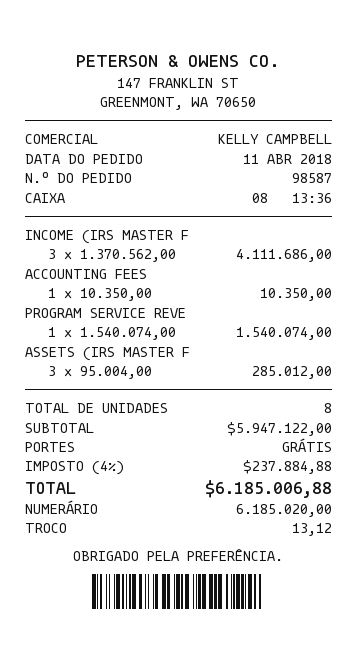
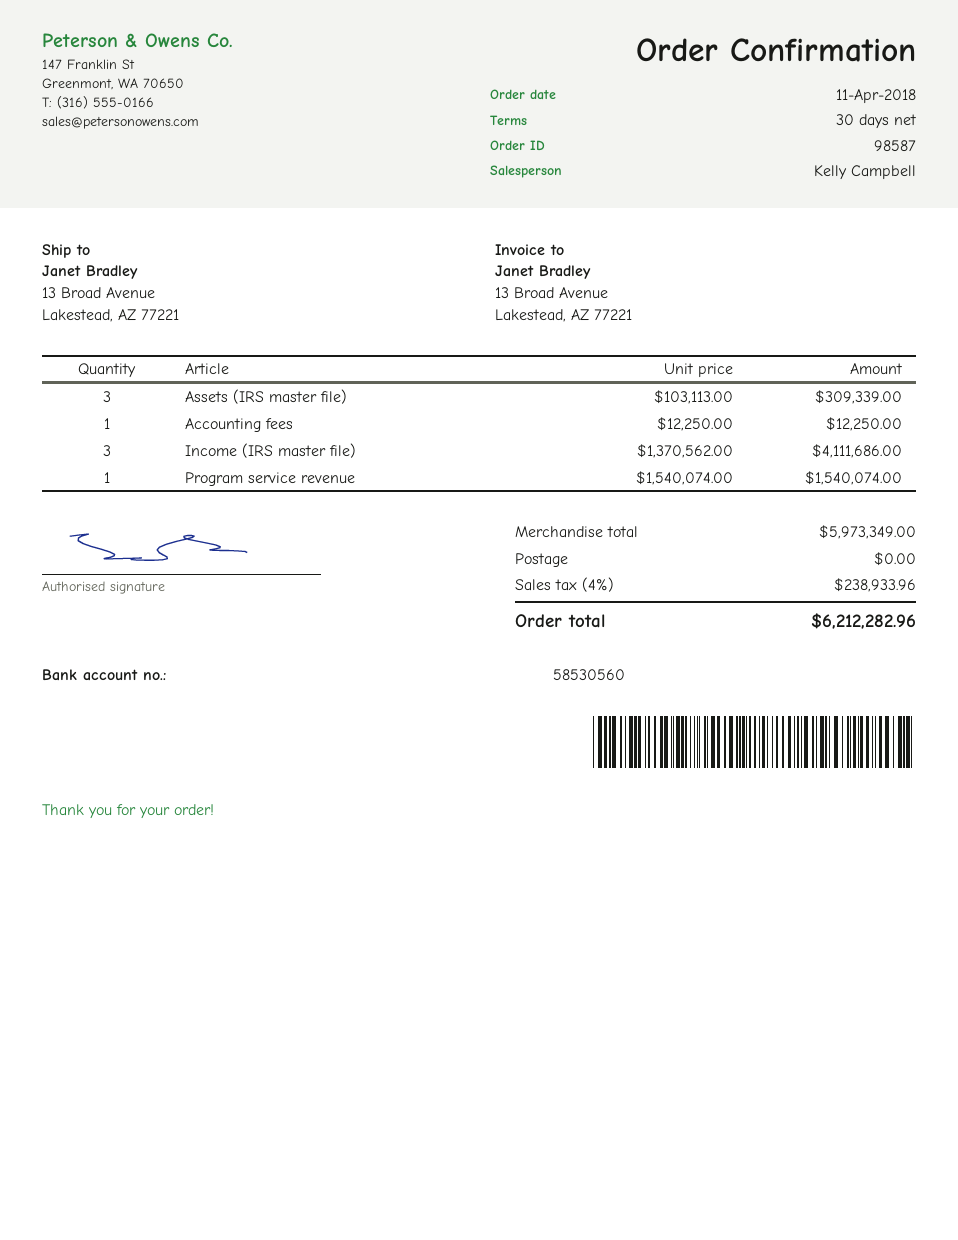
ACCOUNTING FEES: 1 x 10350.00 = 10350.00 -> 1 x 12250.00 = 12250.00
ASSETS (IRS MASTER F: 3 x 95004.00 = 285012.00 -> 3 x 103113.00 = 309339.00
subtotal: 5947122.00 -> 5973349.00
tax: 4% = 237884.88 -> 4% = 238933.96
total: 6185006.88 -> 6212282.96

